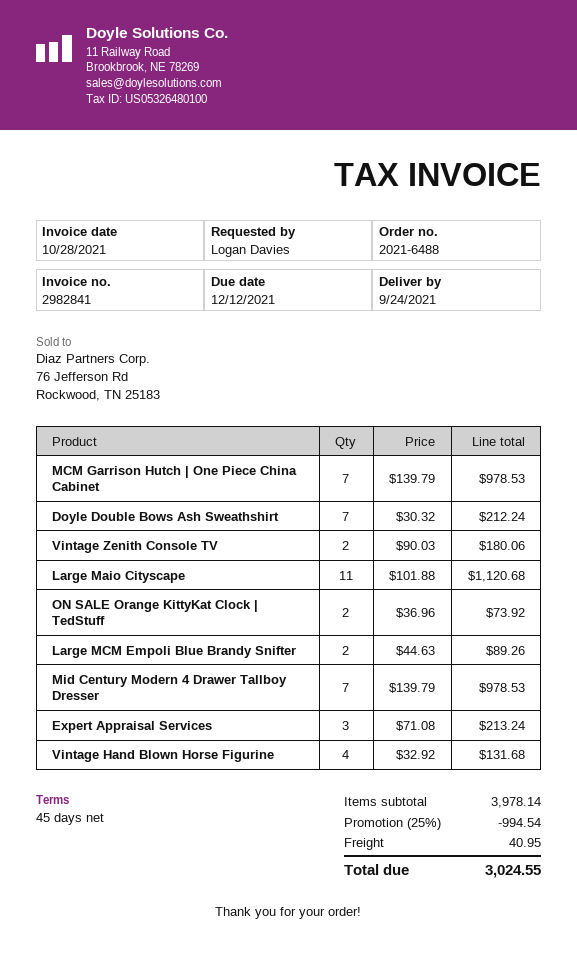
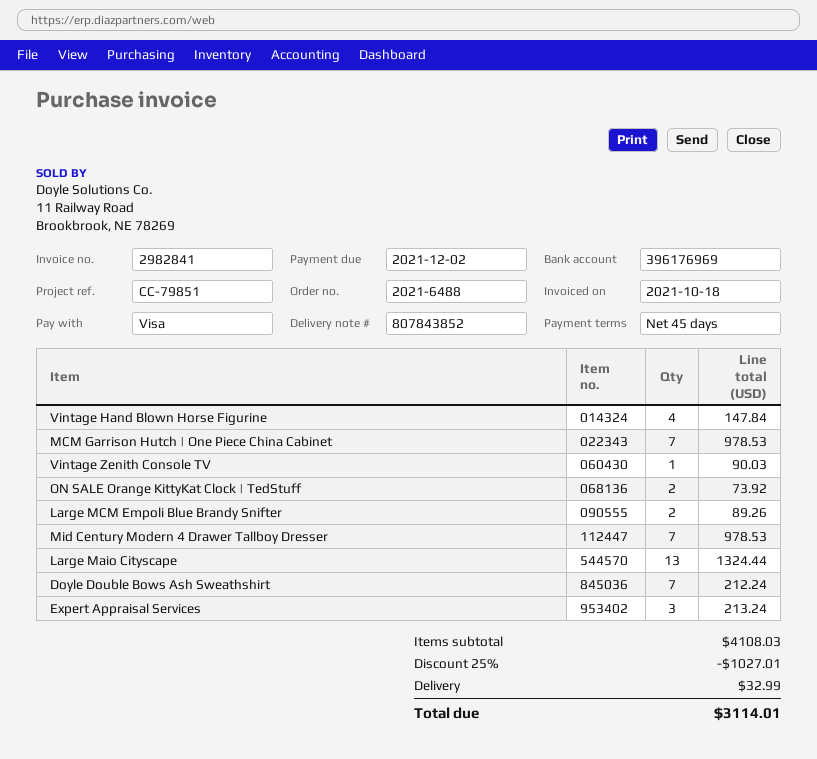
invoice date: 2021-10-28 -> 2021-10-18
due date: 2021-12-12 -> 2021-12-02
Vintage Zenith Console TV: 2 for 180.06 -> 1 for 90.03
Large Maio Cityscape: 11 for 1120.68 -> 13 for 1324.44
Vintage Hand Blown Horse Figurine: 4 for 131.68 -> 4 for 147.84
subtotal: 3978.14 -> 4108.03
discount: 25% = 994.54 -> 25% = 1027.01
shipping: 40.95 -> 32.99
total: 3024.55 -> 3114.01

